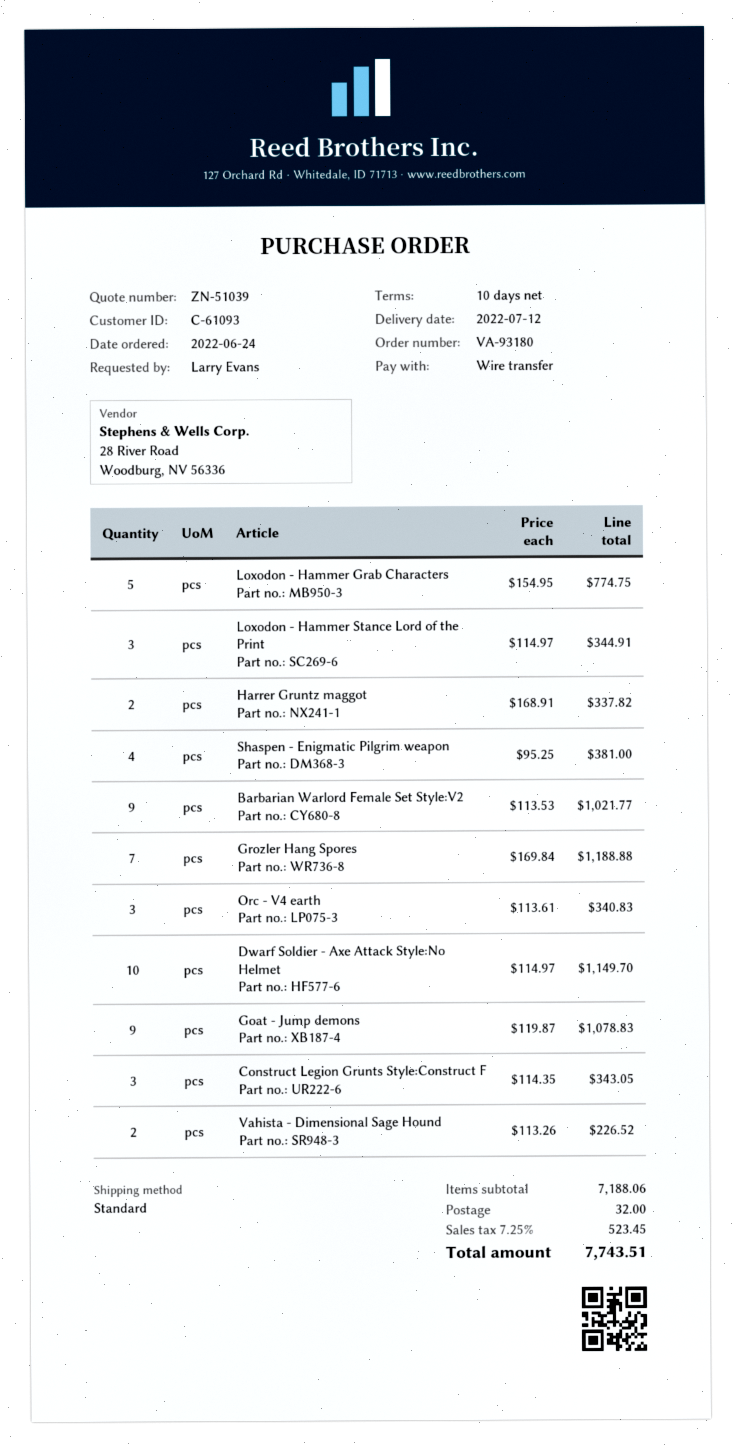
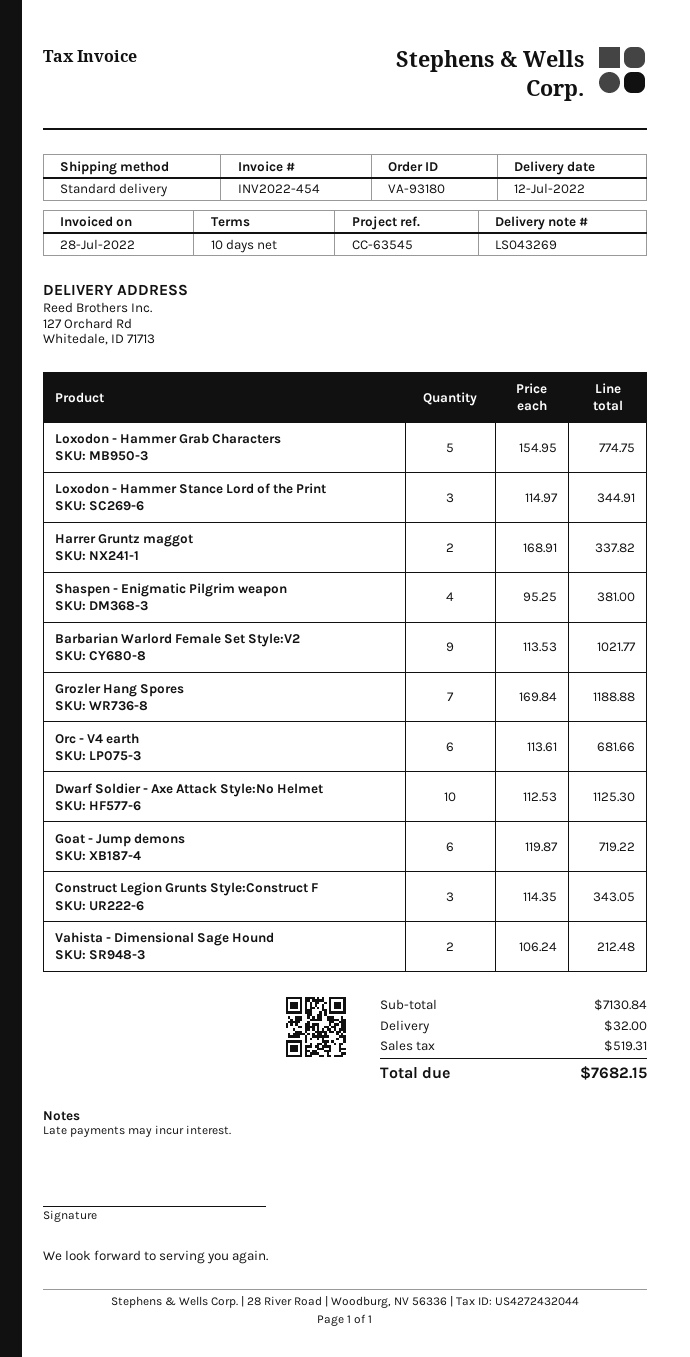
Orc - V4 earth: 3 x 113.61 = 340.83 -> 6 x 113.61 = 681.66
Dwarf Soldier - Axe Attack Style:No Helmet: 10 x 114.97 = 1149.70 -> 10 x 112.53 = 1125.30
Goat - Jump demons: 9 x 119.87 = 1078.83 -> 6 x 119.87 = 719.22
Vahista - Dimensional Sage Hound: 2 x 113.26 = 226.52 -> 2 x 106.24 = 212.48
subtotal: 7188.06 -> 7130.84
tax: 523.45 -> 519.31
total: 7743.51 -> 7682.15

